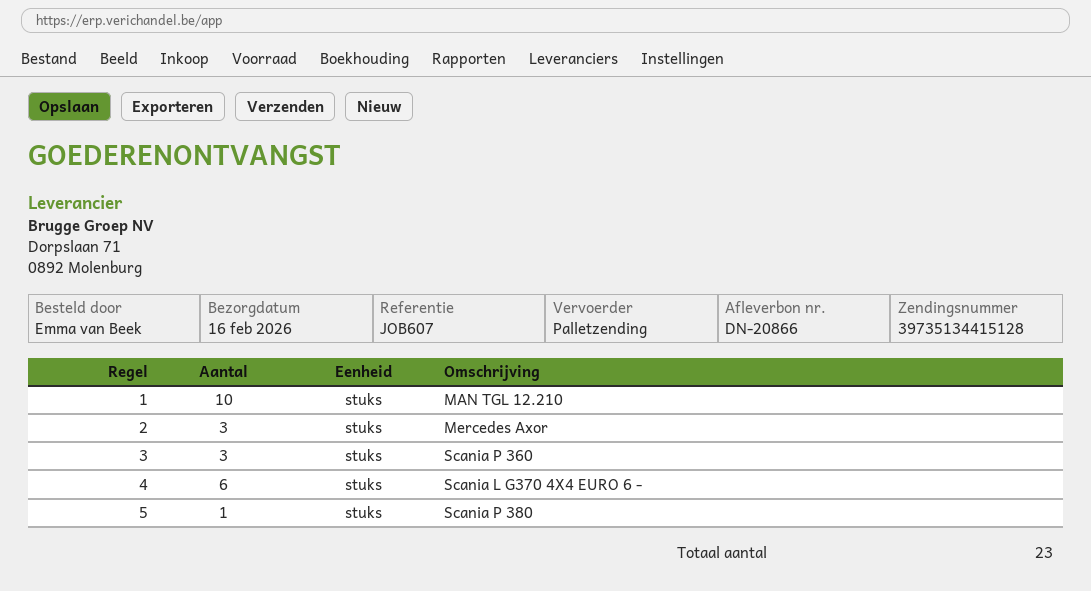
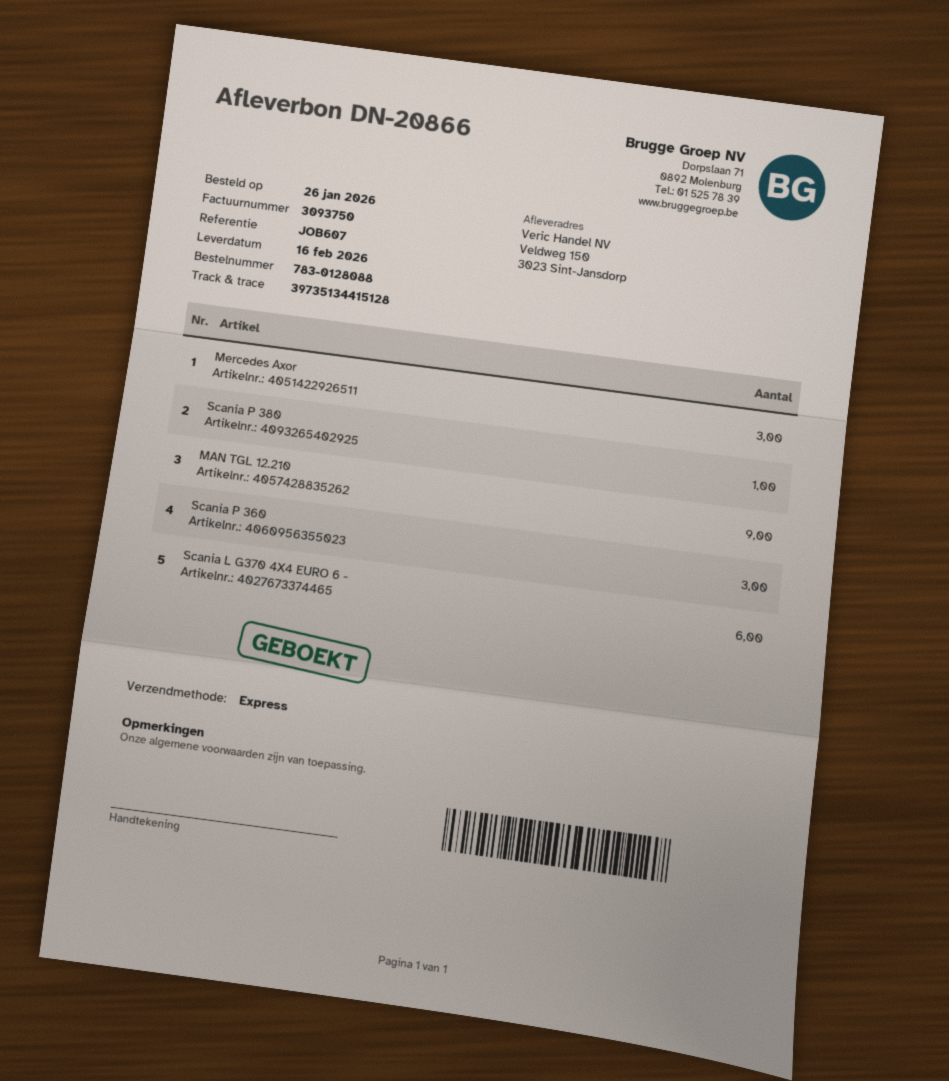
shipping method: pallet freight -> express
MAN TGL 12.210: 10 -> 9

